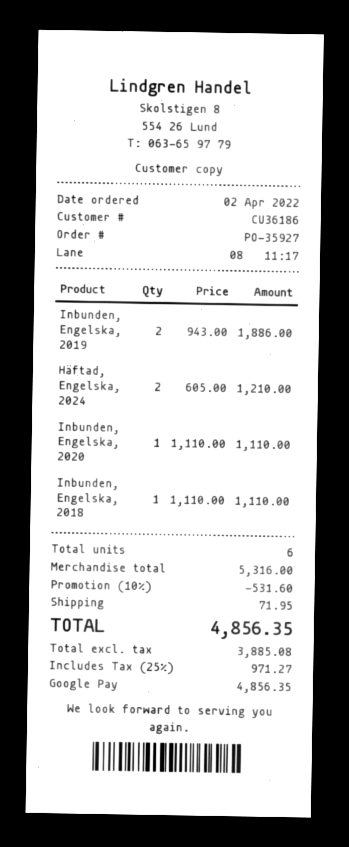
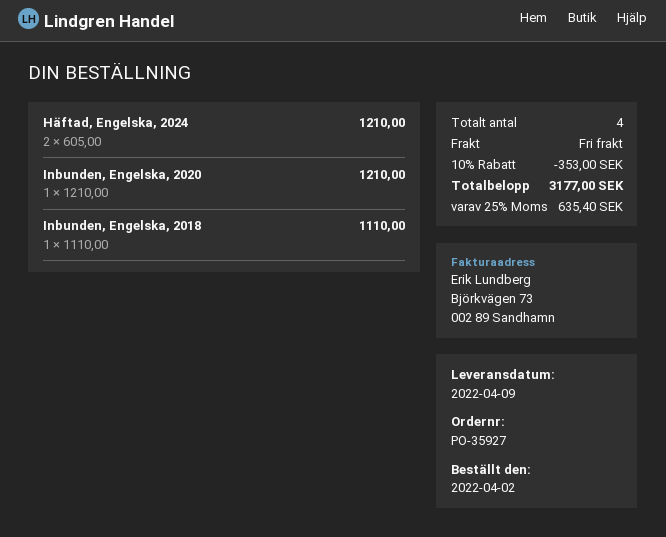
Inbunden, Engelska, 2019: 2 x 943.00 = 1886.00 -> none
Inbunden, Engelska, 2020: 1 x 1110.00 = 1110.00 -> 1 x 1210.00 = 1210.00
total quantity: 6 -> 4
discount: 10% = 531.60 -> 10% = 353.00
shipping: 71.95 -> 0.00
tax: 25% = 971.27 -> 25% = 635.40
total: 4856.35 -> 3177.00

